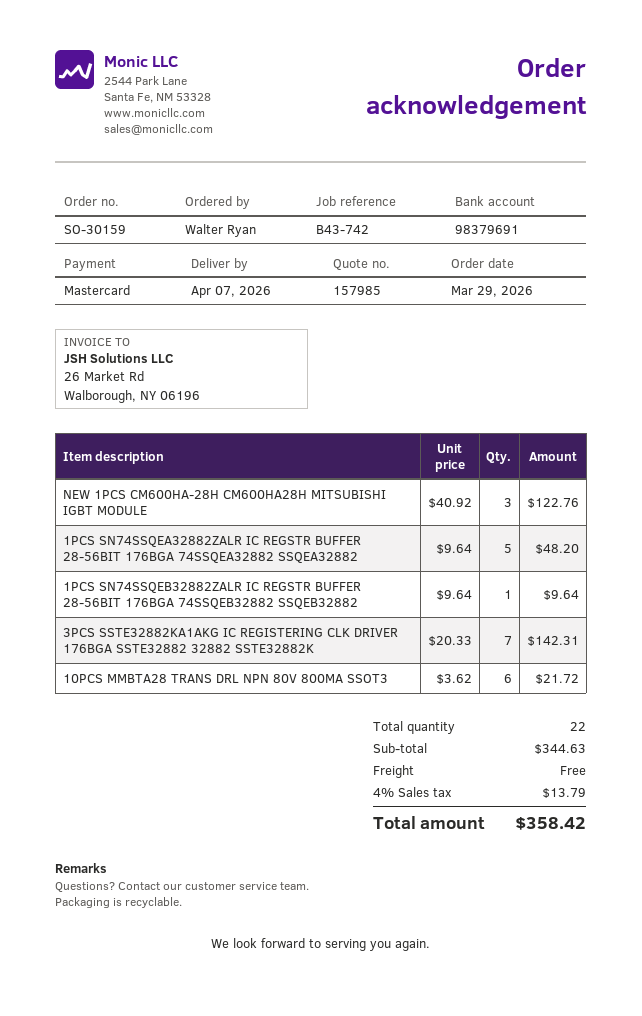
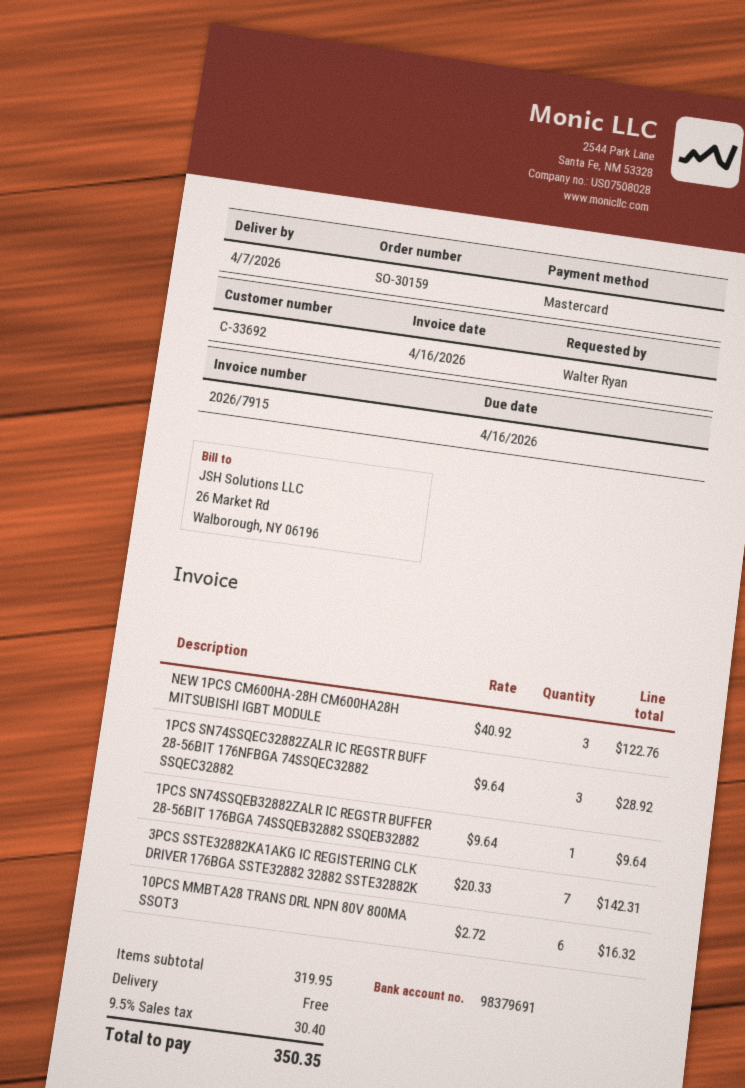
1PCS SN74SSQEA32882ZALR IC REGSTR BUFFER 28-56BIT 176BGA 74SSQEA32882 SSQEA32882: 5 x 9.64 = 48.20 -> none
10PCS MMBTA28 TRANS DRL NPN 80V 800MA SSOT3: 6 x 3.62 = 21.72 -> 6 x 2.72 = 16.32
1PCS SN74SSQEC32882ZALR IC REGSTR BUFF 28-56BIT 176NFBGA 74SSQEC32882 SSQEC32882: none -> 3 x 9.64 = 28.92
subtotal: 344.63 -> 319.95
tax: 4% = 13.79 -> 9.5% = 30.40
total: 358.42 -> 350.35

